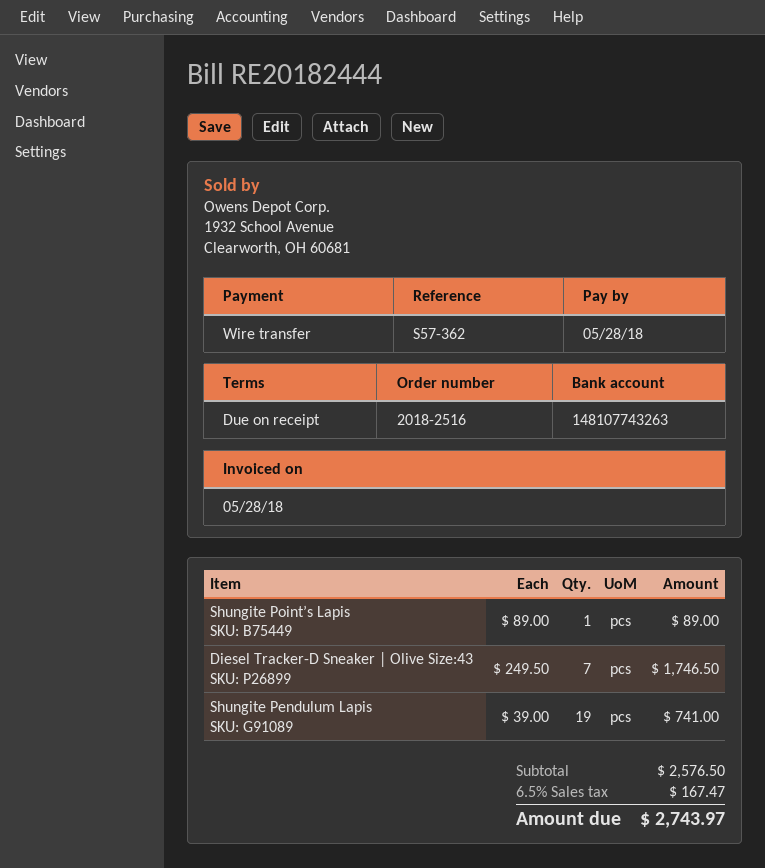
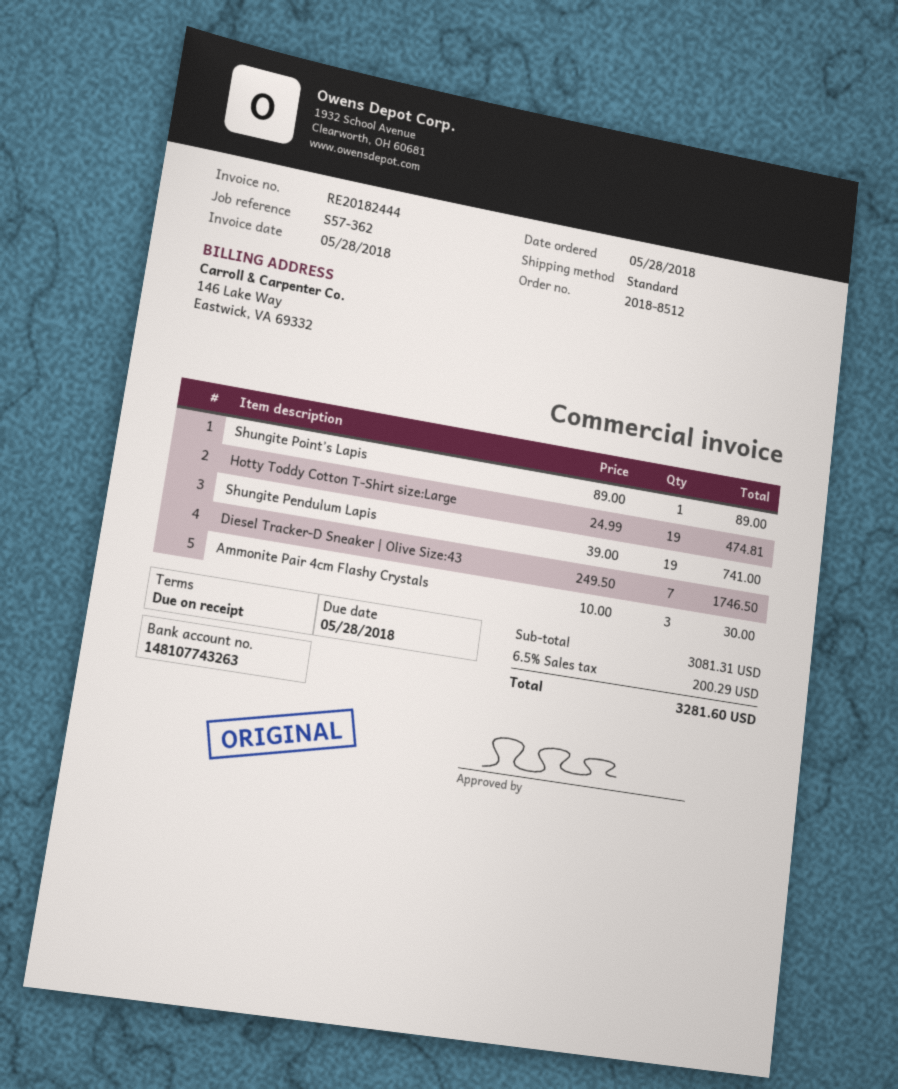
order number: 2018-2516 -> 2018-8512
Hotty Toddy Cotton T-Shirt size:Large: none -> 19 x 24.99 = 474.81
Ammonite Pair 4cm Flashy Crystals: none -> 3 x 10.00 = 30.00
subtotal: 2576.50 -> 3081.31
tax: 6.5% = 167.47 -> 6.5% = 200.29
total: 2743.97 -> 3281.60

